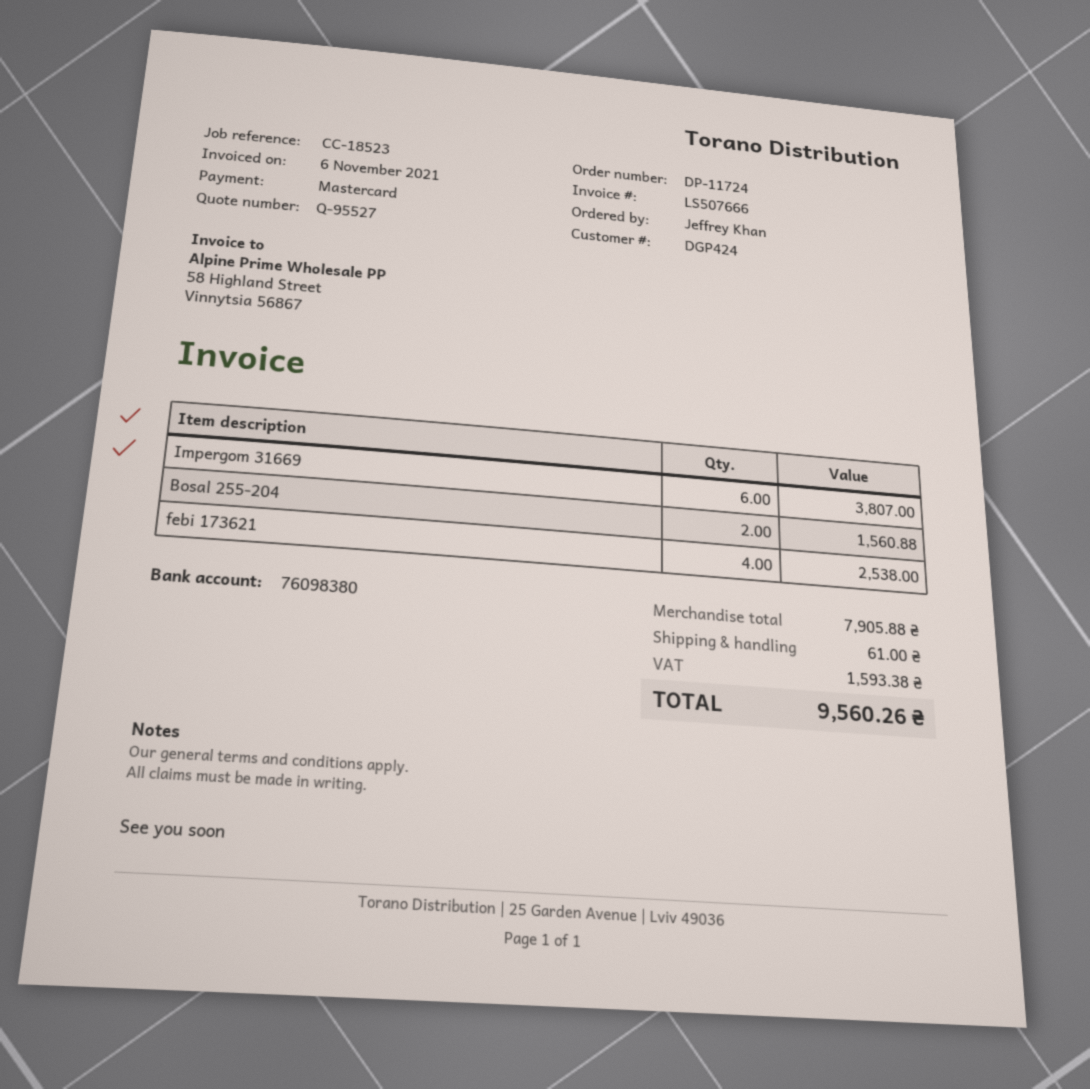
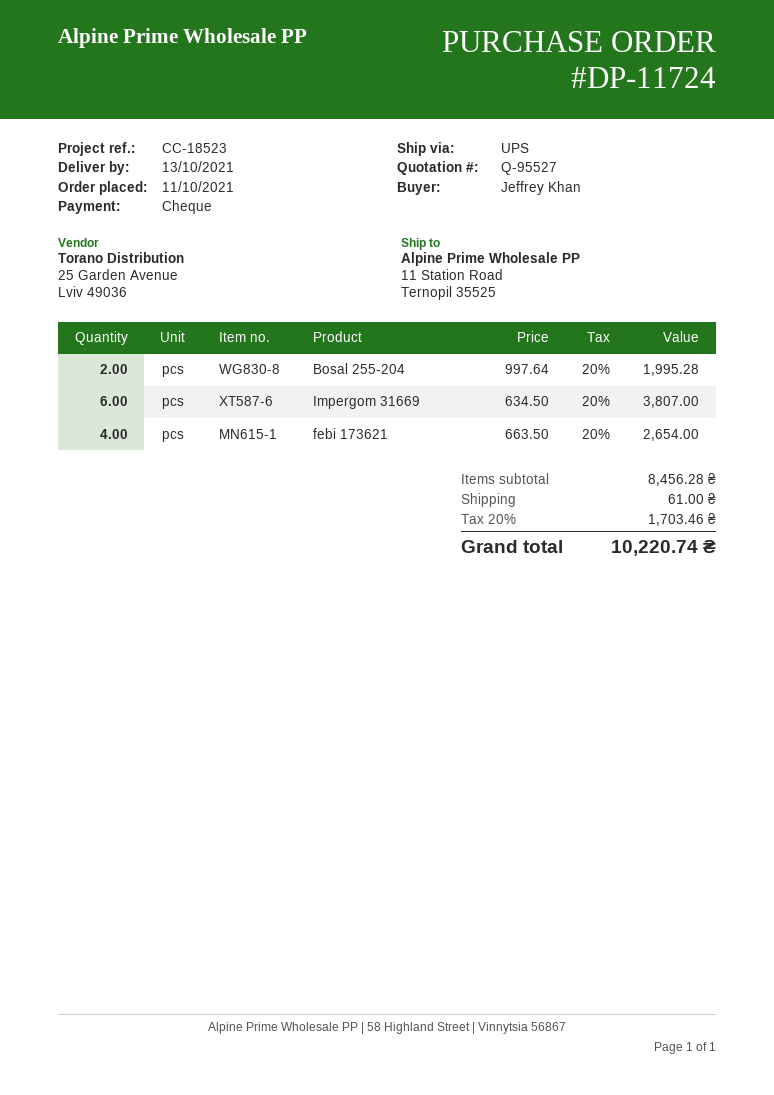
payment method: Mastercard -> cheque
Bosal 255-204: 2 for 1560.88 -> 2 for 1995.28
febi 173621: 4 for 2538.00 -> 4 for 2654.00
subtotal: 7905.88 -> 8456.28
tax: 1593.38 -> 1703.46
total: 9560.26 -> 10220.74

